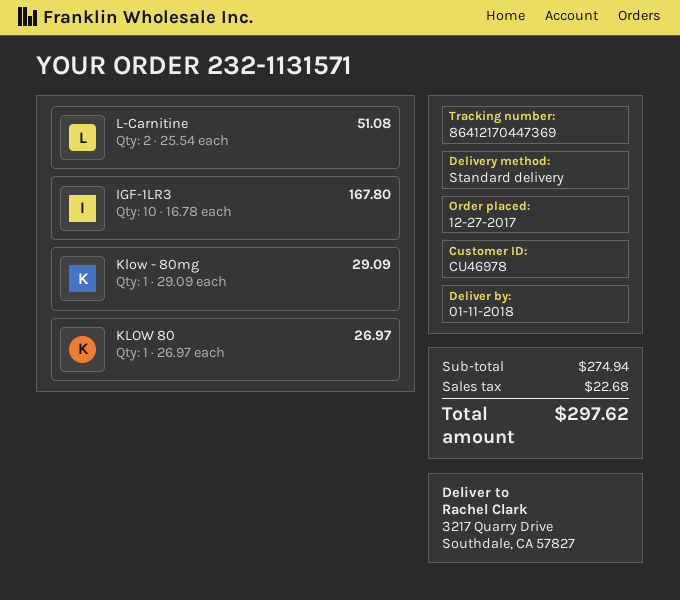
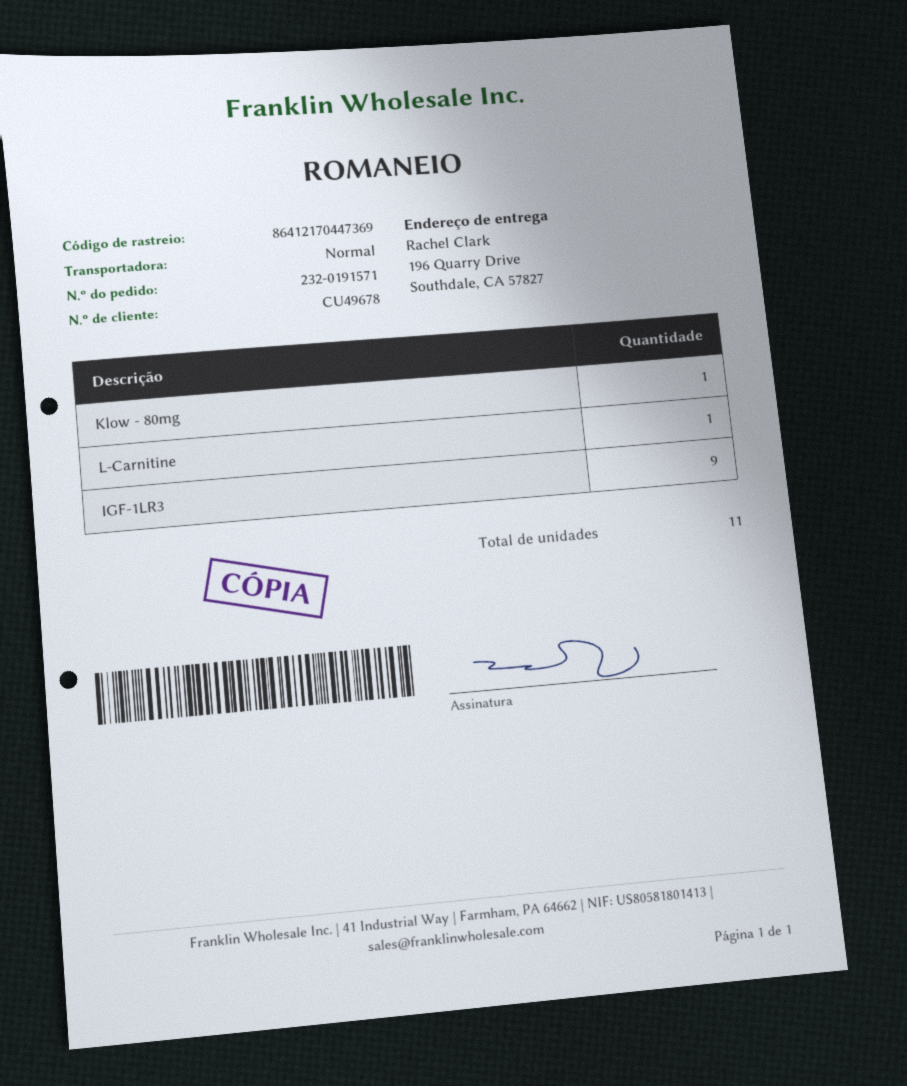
order number: 232-1131571 -> 232-0191571
customer number: CU46978 -> CU49678
ship to: 3217 Quarry Drive, Southdale, CA 57827 -> 196 Quarry Drive, Southdale, CA 57827
L-Carnitine: 2 -> 1
IGF-1LR3: 10 -> 9
KLOW 80: 1 -> none

